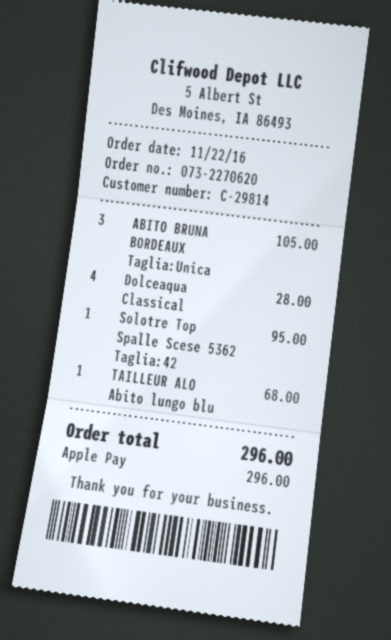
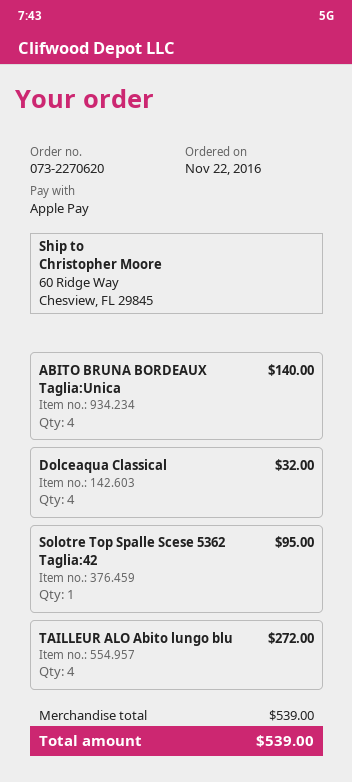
ABITO BRUNA BORDEAUX Taglia:Unica: 3 for 105.00 -> 4 for 140.00
Dolceaqua Classical: 4 for 28.00 -> 4 for 32.00
TAILLEUR ALO Abito lungo blu: 1 for 68.00 -> 4 for 272.00
total: 296.00 -> 539.00

